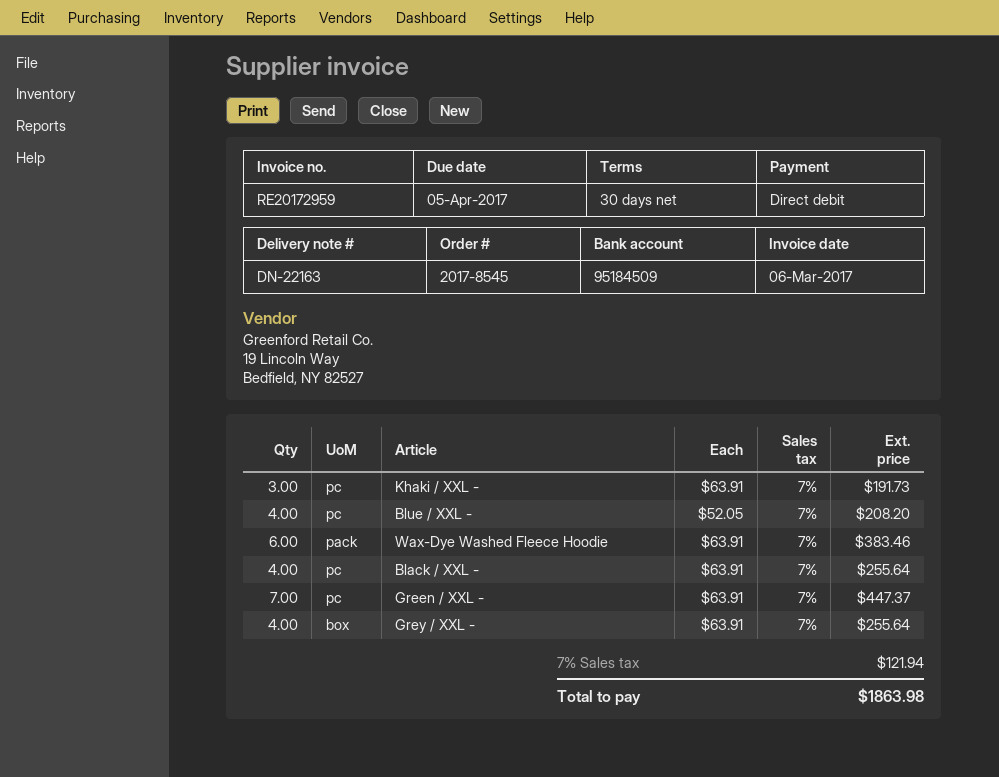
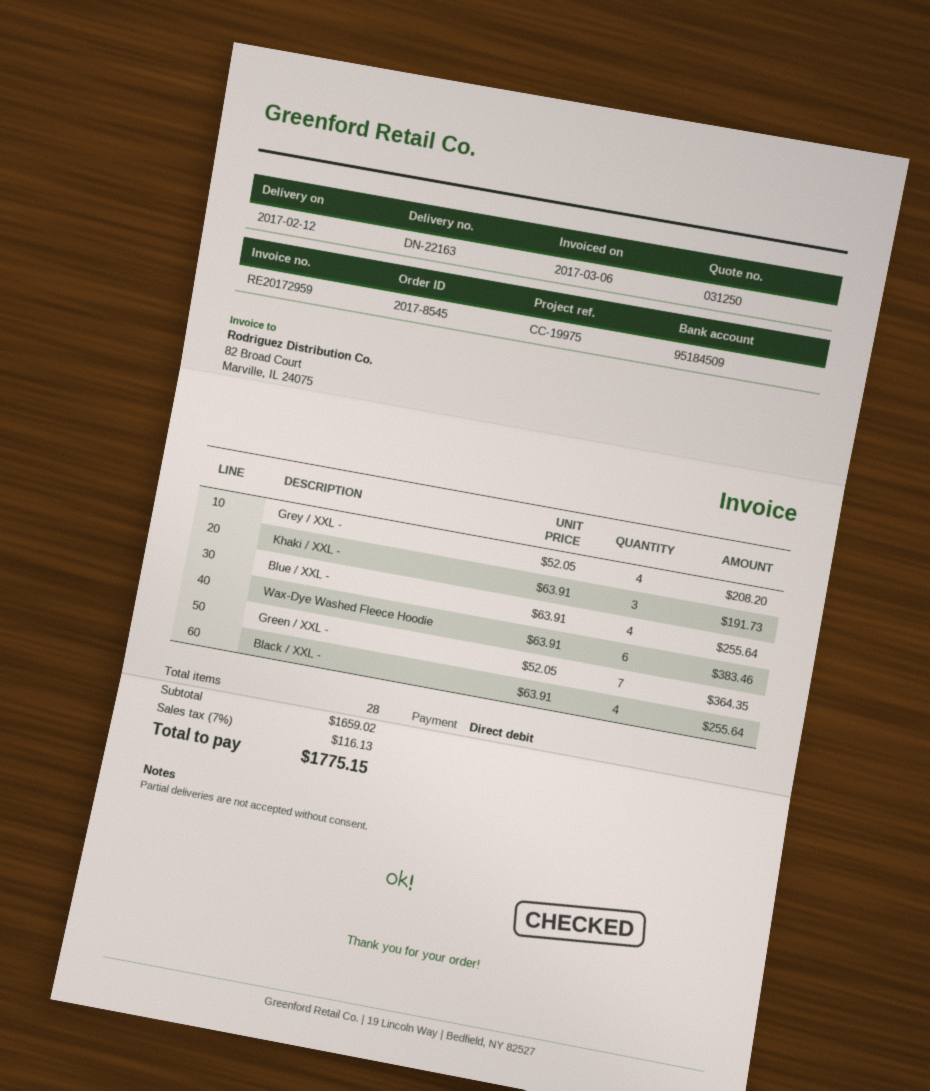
Blue / XXL -: 4 x 52.05 = 208.20 -> 4 x 63.91 = 255.64
Green / XXL -: 7 x 63.91 = 447.37 -> 7 x 52.05 = 364.35
Grey / XXL -: 4 x 63.91 = 255.64 -> 4 x 52.05 = 208.20
tax: 7% = 121.94 -> 7% = 116.13
total: 1863.98 -> 1775.15

